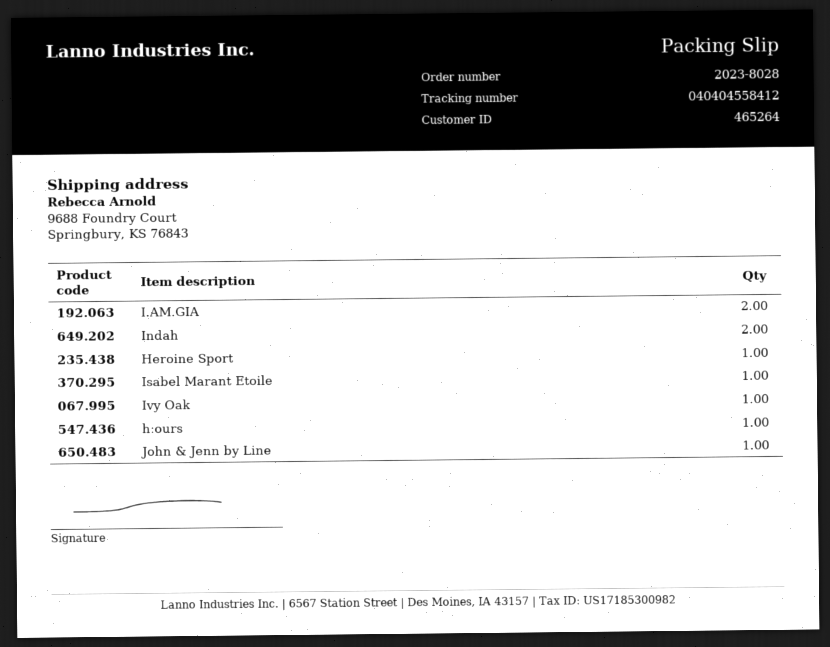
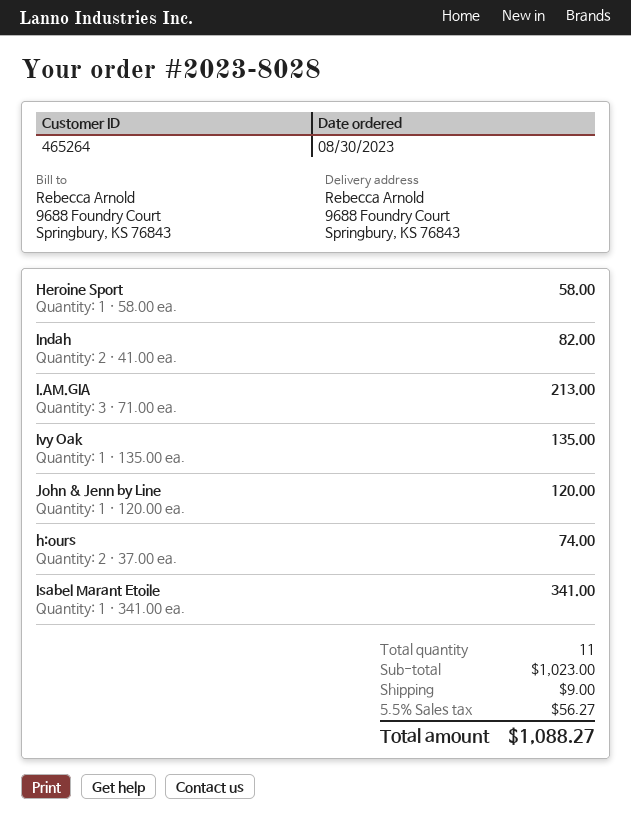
I.AM.GIA: 2 -> 3
h:ours: 1 -> 2

